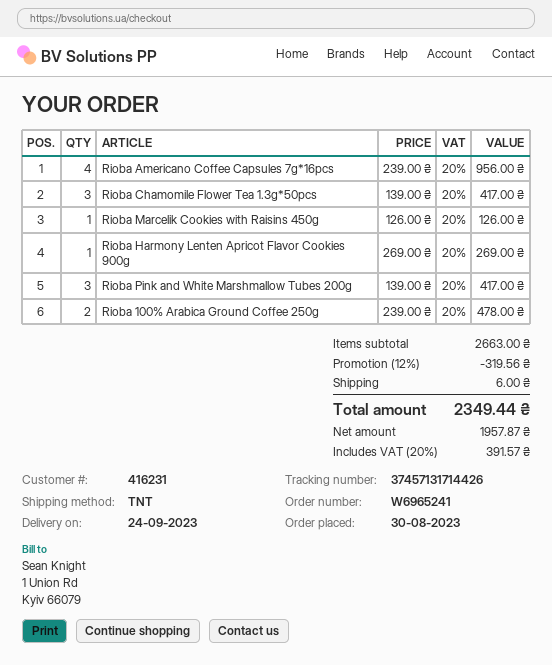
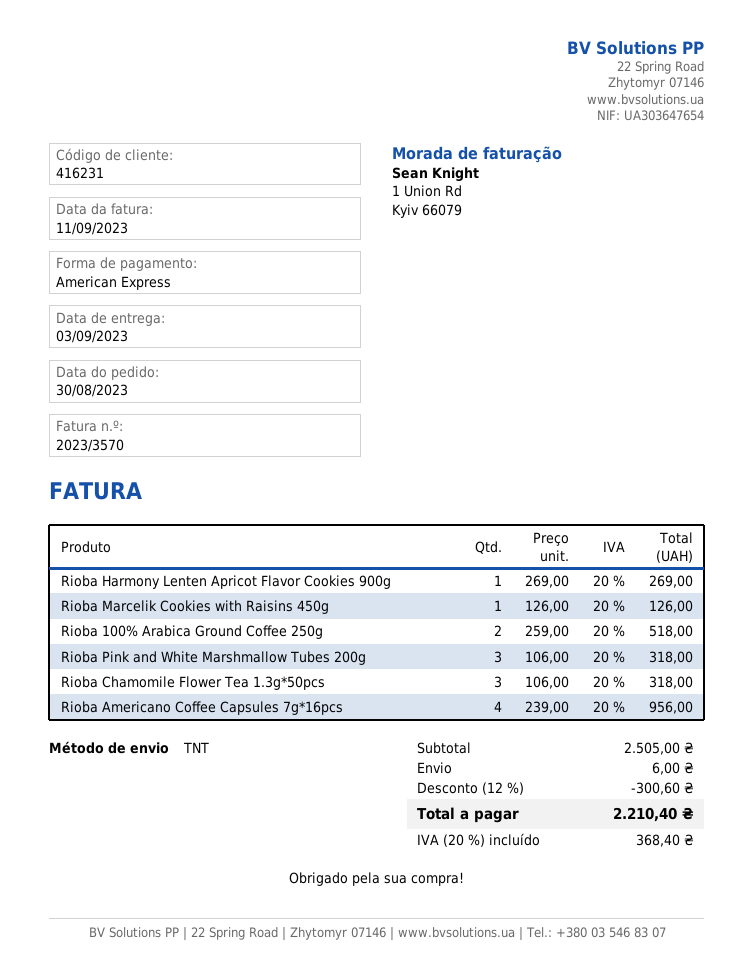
delivery date: 2023-09-24 -> 2023-09-03
Rioba Chamomile Flower Tea 1.3g*50pcs: 3 x 139.00 = 417.00 -> 3 x 106.00 = 318.00
Rioba Pink and White Marshmallow Tubes 200g: 3 x 139.00 = 417.00 -> 3 x 106.00 = 318.00
Rioba 100% Arabica Ground Coffee 250g: 2 x 239.00 = 478.00 -> 2 x 259.00 = 518.00
subtotal: 2663.00 -> 2505.00
discount: 12% = 319.56 -> 12% = 300.60
tax: 20% = 391.57 -> 20% = 368.40
total: 2349.44 -> 2210.40

